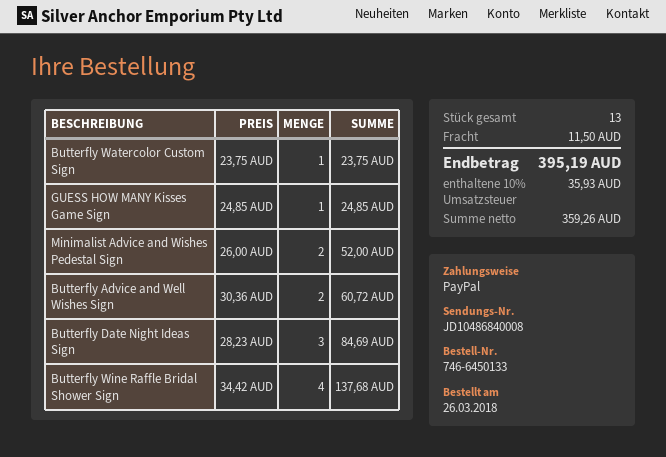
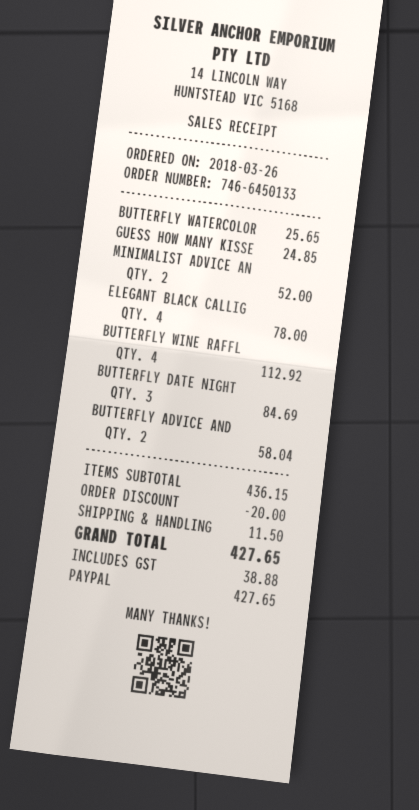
Butterfly Watercolor Custom Sign: 1 for 23.75 -> 1 for 25.65
Butterfly Advice and Well Wishes Sign: 2 for 60.72 -> 2 for 58.04
Butterfly Wine Raffle Bridal Shower Sign: 4 for 137.68 -> 4 for 112.92
ELEGANT BLACK CALLIG: none -> 4 for 78.00
discount: none -> 20.00
tax: 35.93 -> 38.88
total: 395.19 -> 427.65

